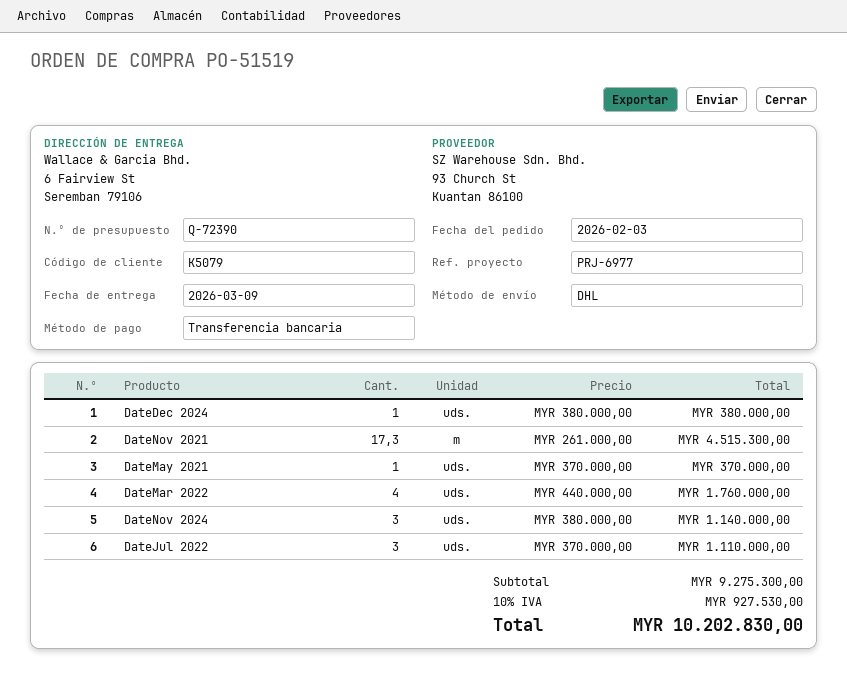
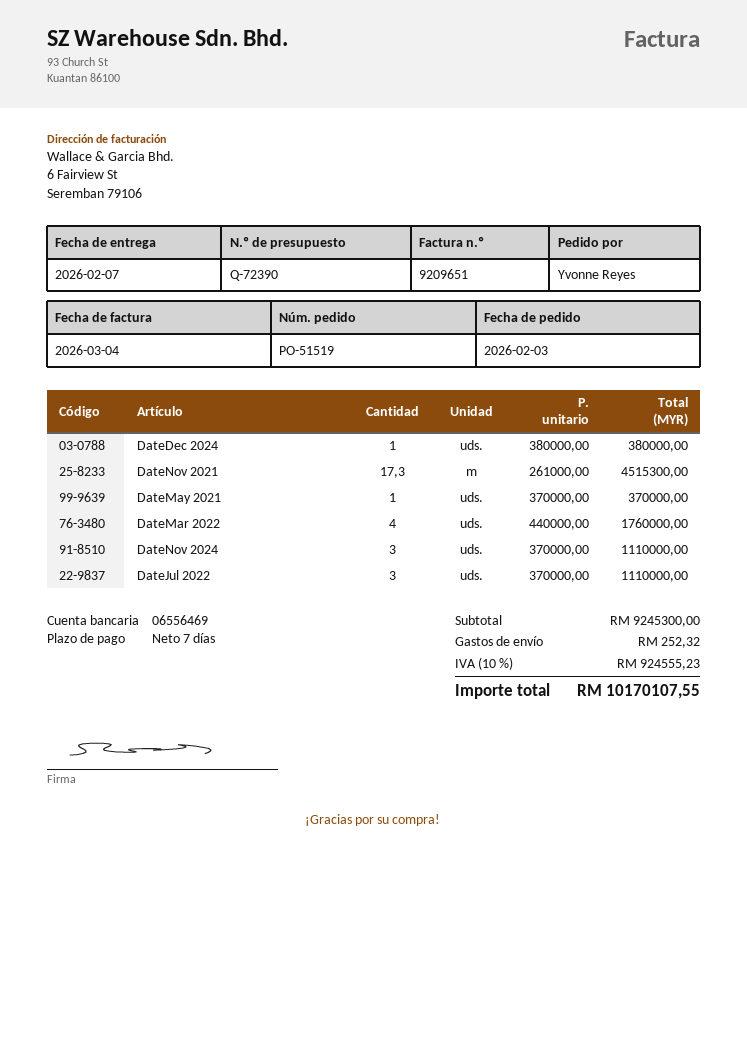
delivery date: 2026-03-09 -> 2026-02-07
DateNov 2024: 3 x 380000.00 = 1140000.00 -> 3 x 370000.00 = 1110000.00
subtotal: 9275300.00 -> 9245300.00
shipping: none -> 252.32
tax: 10% = 927530.00 -> 10% = 924555.23
total: 10202830.00 -> 10170107.55

